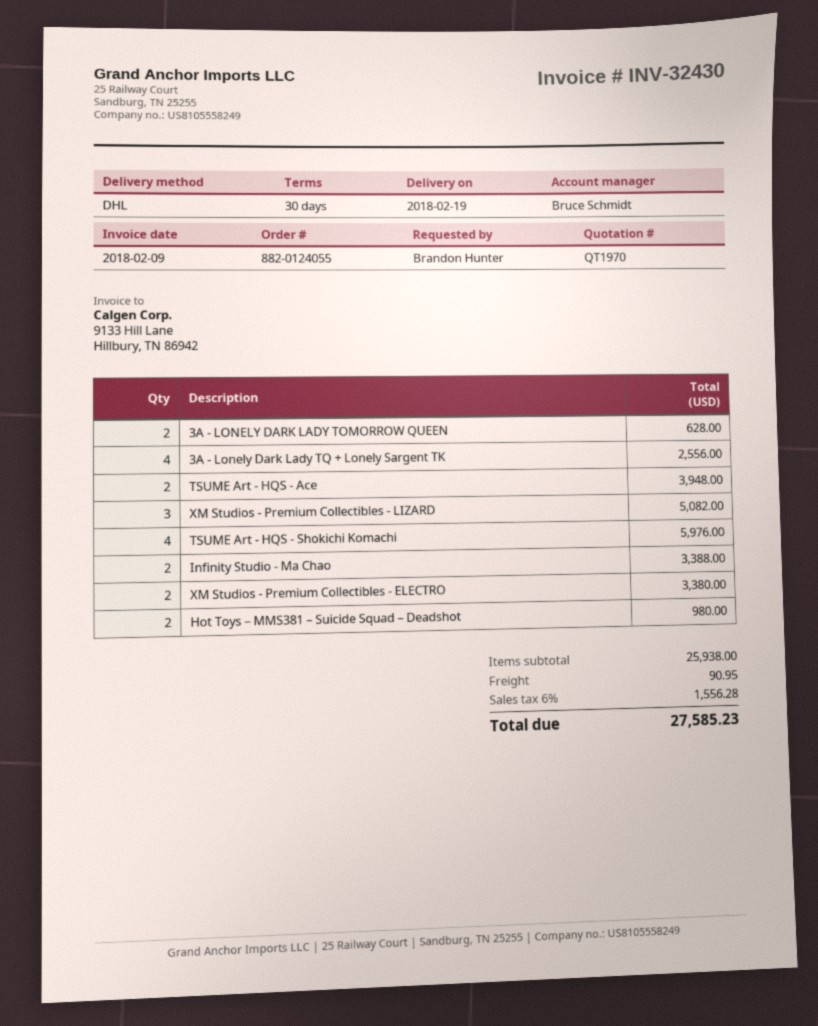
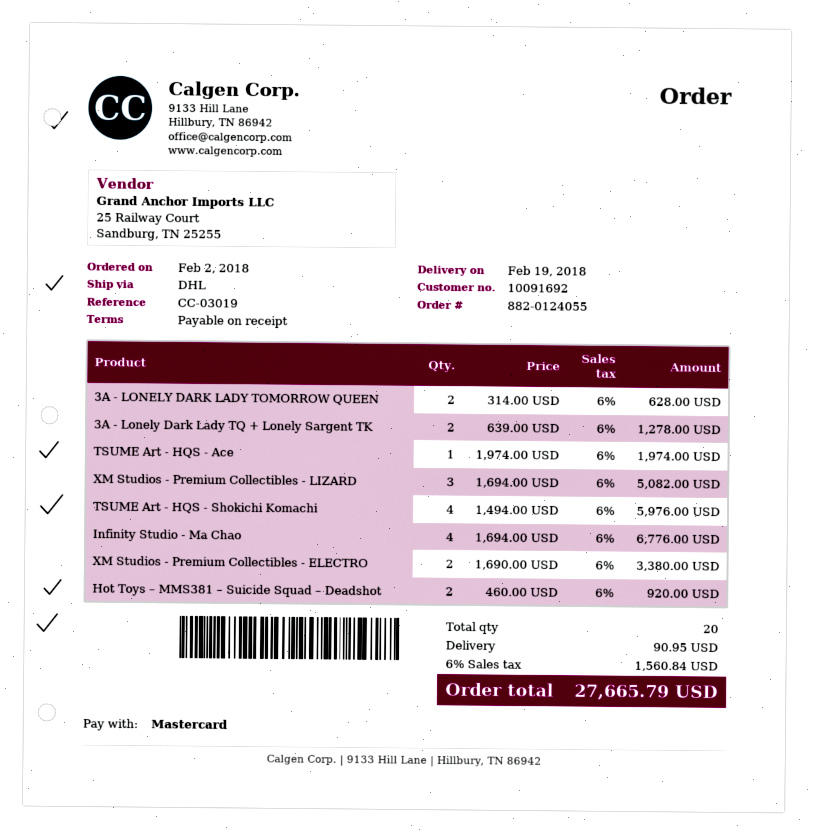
payment terms: 30 days -> on receipt
3A - Lonely Dark Lady TQ + Lonely Sargent TK: 4 for 2556.00 -> 2 for 1278.00
TSUME Art - HQS - Ace: 2 for 3948.00 -> 1 for 1974.00
Infinity Studio - Ma Chao: 2 for 3388.00 -> 4 for 6776.00
Hot Toys – MMS381 – Suicide Squad – Deadshot: 2 for 980.00 -> 2 for 920.00
tax: 6% = 1556.28 -> 6% = 1560.84
total: 27585.23 -> 27665.79

